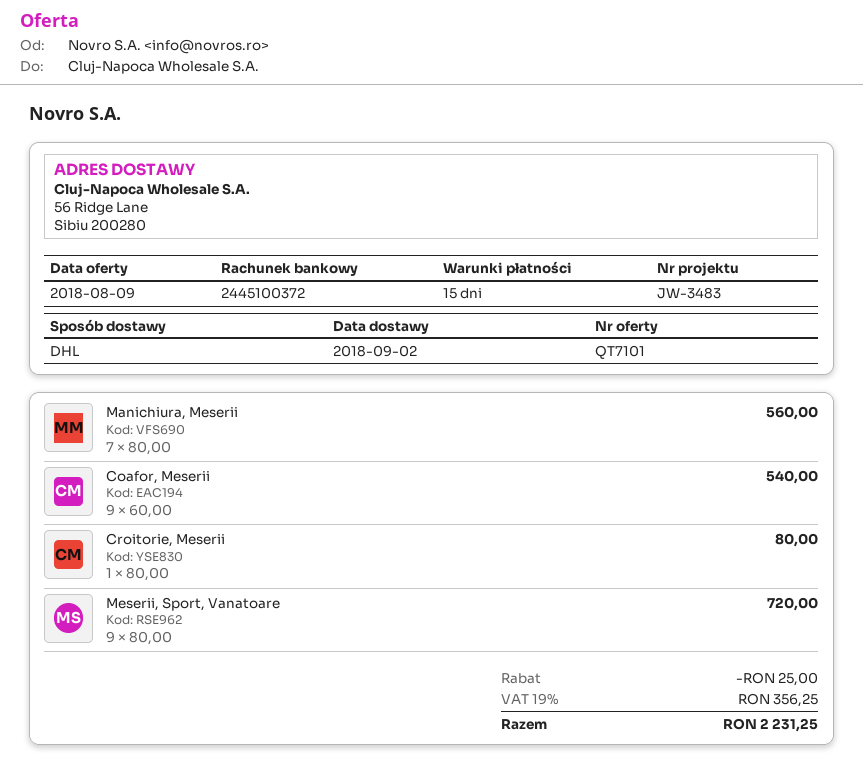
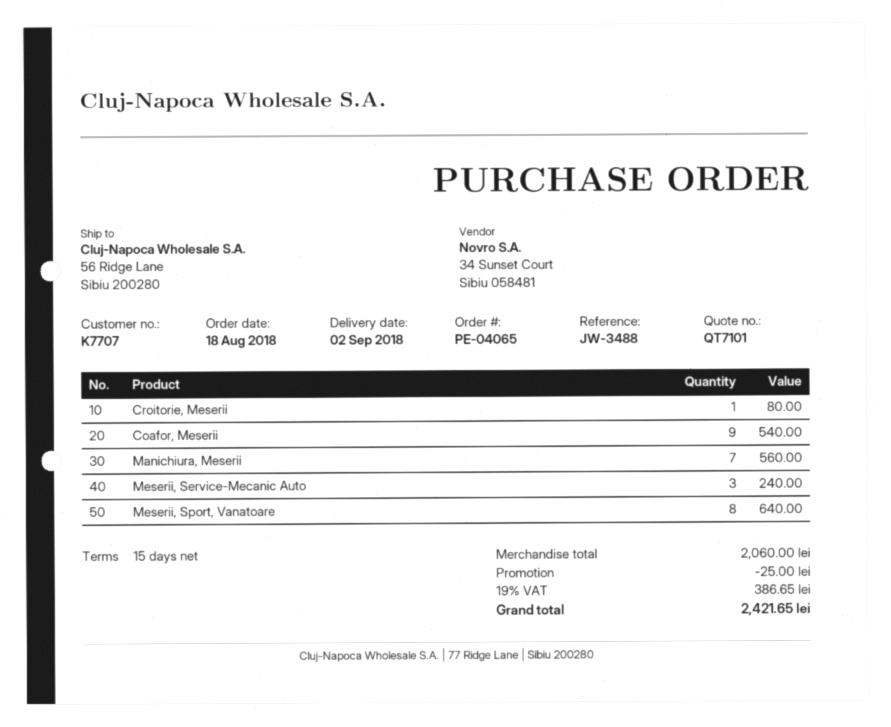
reference: JW-3483 -> JW-3488
Meserii, Sport, Vanatoare: 9 for 720.00 -> 8 for 640.00
Meserii, Service-Mecanic Auto: none -> 3 for 240.00
tax: 19% = 356.25 -> 19% = 386.65
total: 2231.25 -> 2421.65

